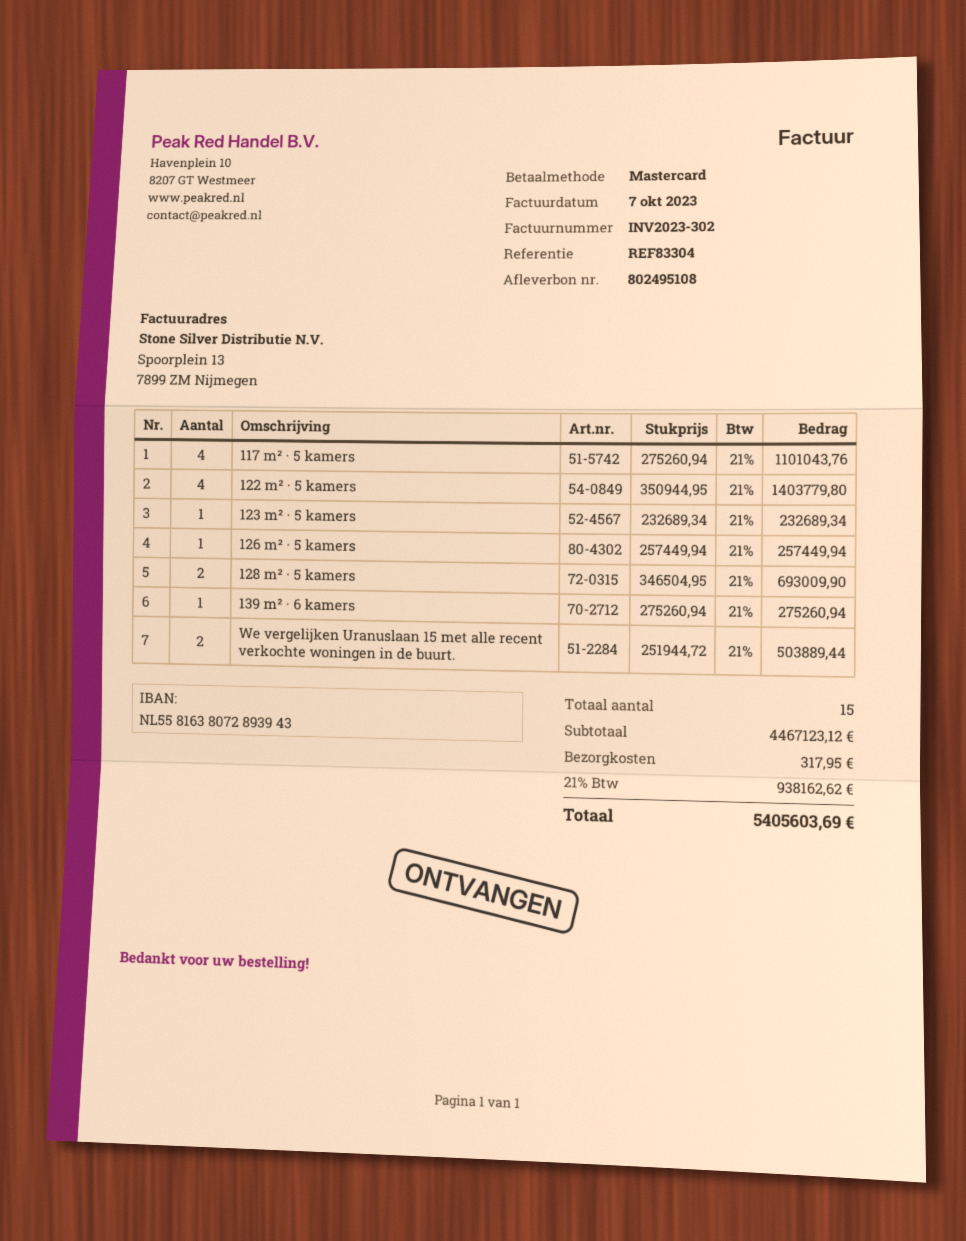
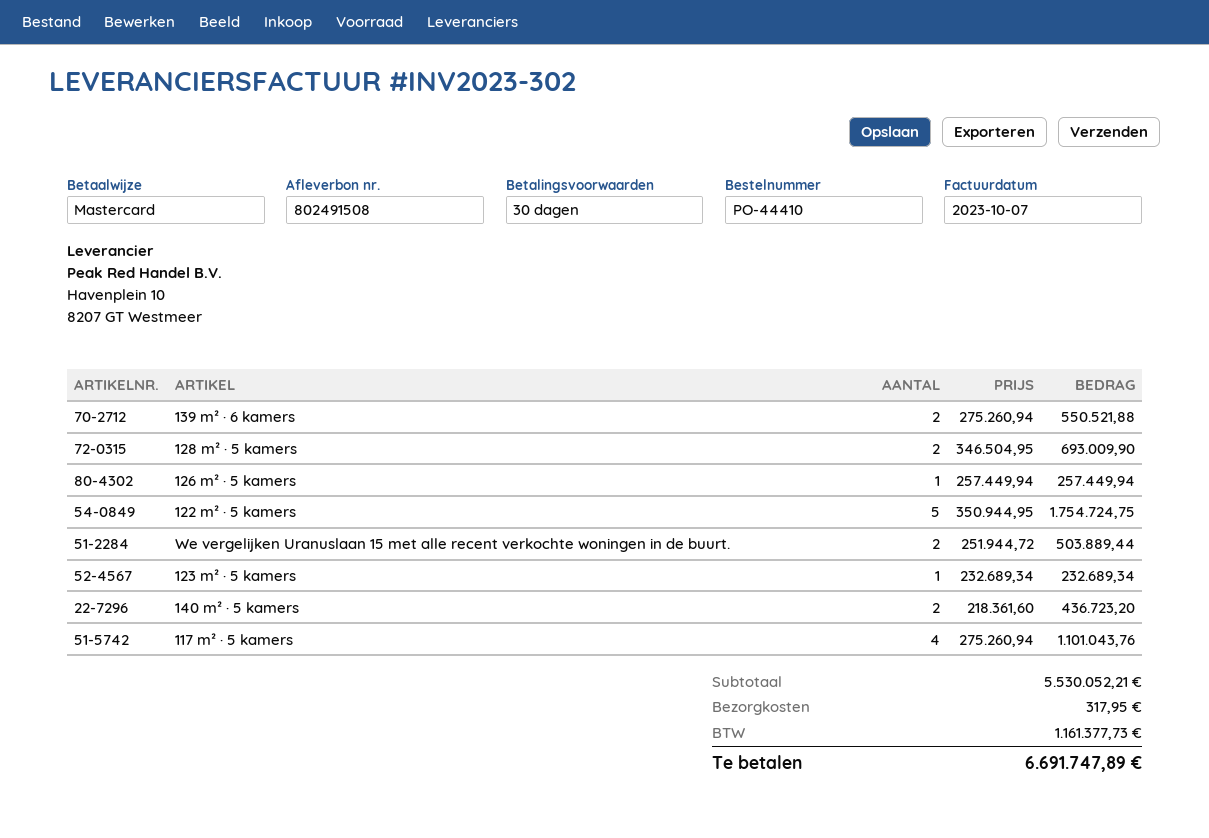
delivery note number: 802495108 -> 802491508
122 m² · 5 kamers: 4 x 350944.95 = 1403779.80 -> 5 x 350944.95 = 1754724.75
139 m² · 6 kamers: 1 x 275260.94 = 275260.94 -> 2 x 275260.94 = 550521.88
140 m² · 5 kamers: none -> 2 x 218361.60 = 436723.20
subtotal: 4467123.12 -> 5530052.21
tax: 938162.62 -> 1161377.73
total: 5405603.69 -> 6691747.89

